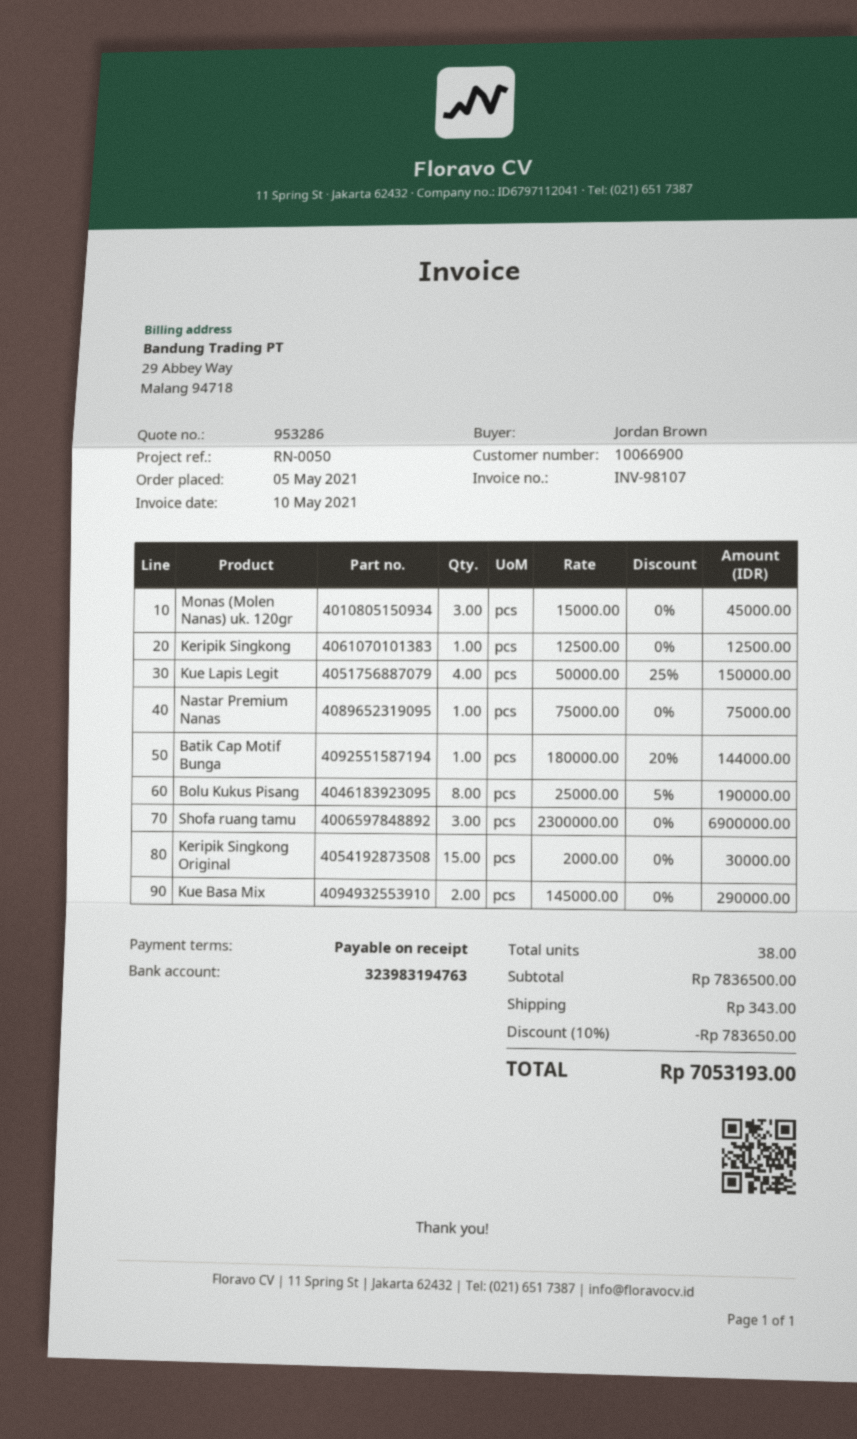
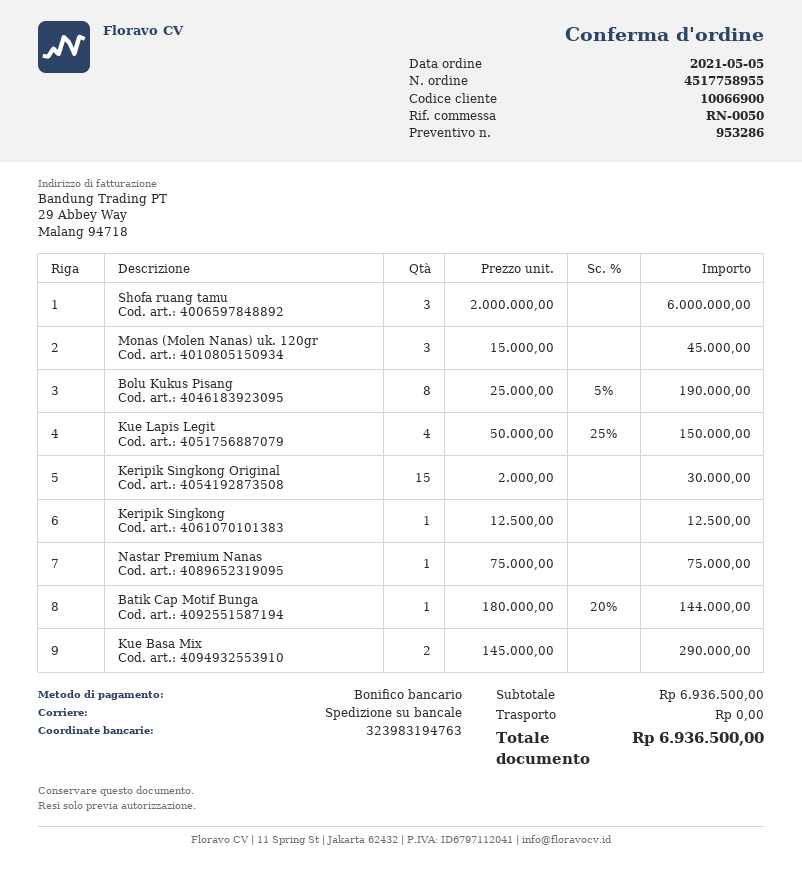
Shofa ruang tamu: 3 x 2300000.00 = 6900000.00 -> 3 x 2000000.00 = 6000000.00
subtotal: 7836500.00 -> 6936500.00
discount: 10% = 783650.00 -> none
shipping: 343.00 -> 0.00
total: 7053193.00 -> 6936500.00

